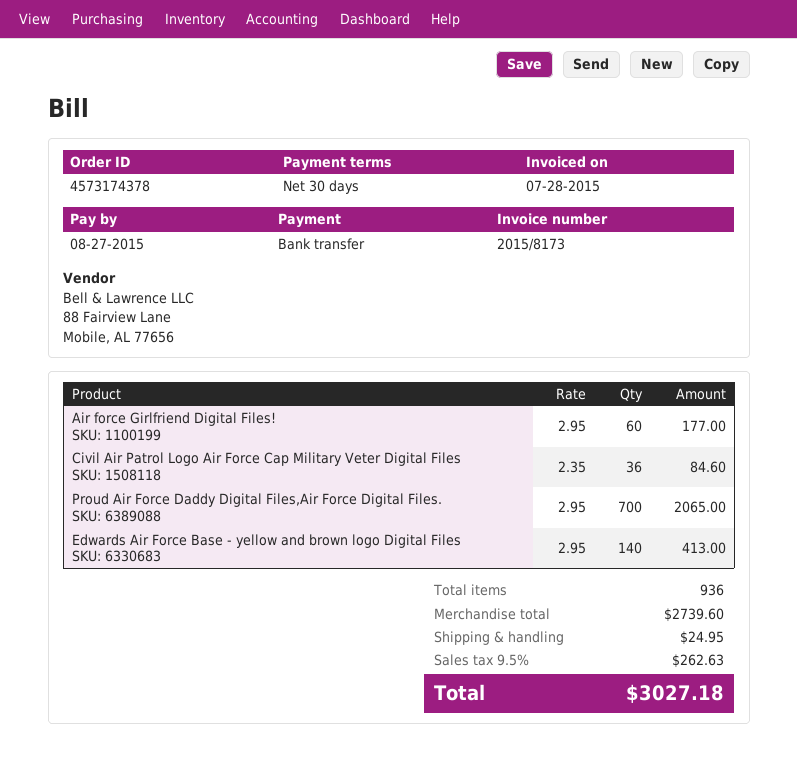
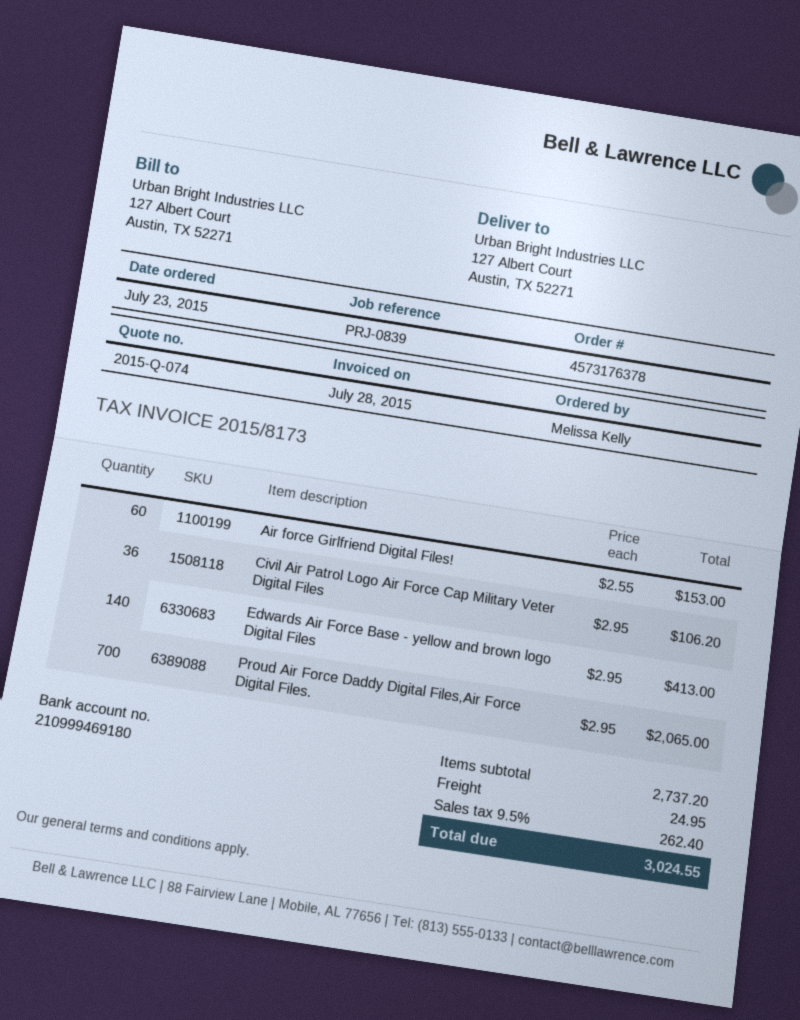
order number: 4573174378 -> 4573176378
Air force Girlfriend Digital Files!: 60 x 2.95 = 177.00 -> 60 x 2.55 = 153.00
Civil Air Patrol Logo Air Force Cap Military Veter Digital Files: 36 x 2.35 = 84.60 -> 36 x 2.95 = 106.20
subtotal: 2739.60 -> 2737.20
tax: 9.5% = 262.63 -> 9.5% = 262.40
total: 3027.18 -> 3024.55

